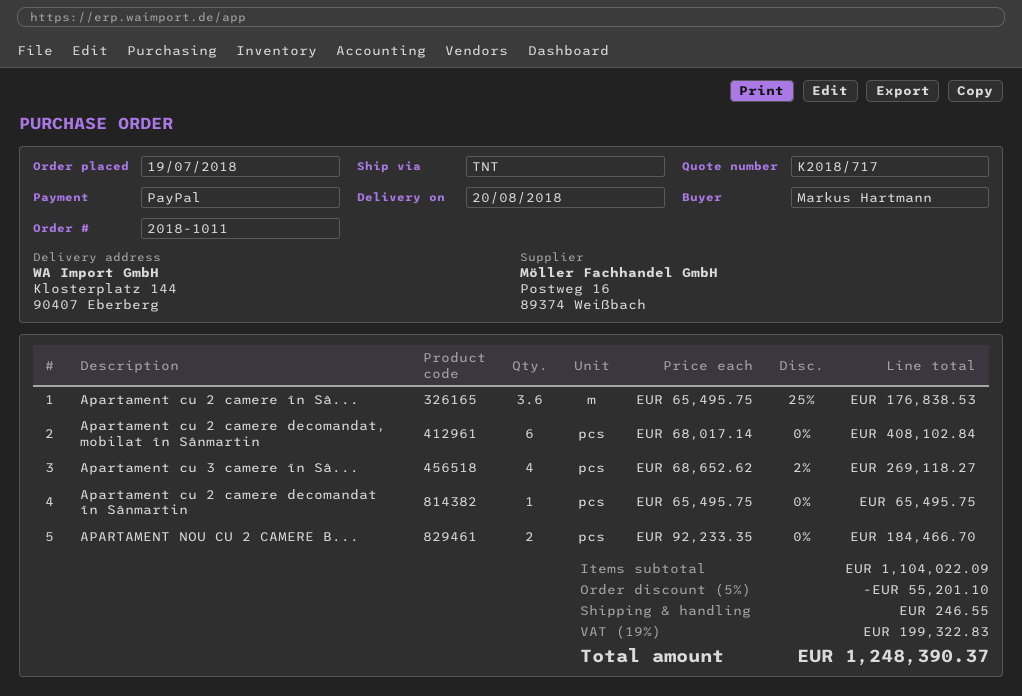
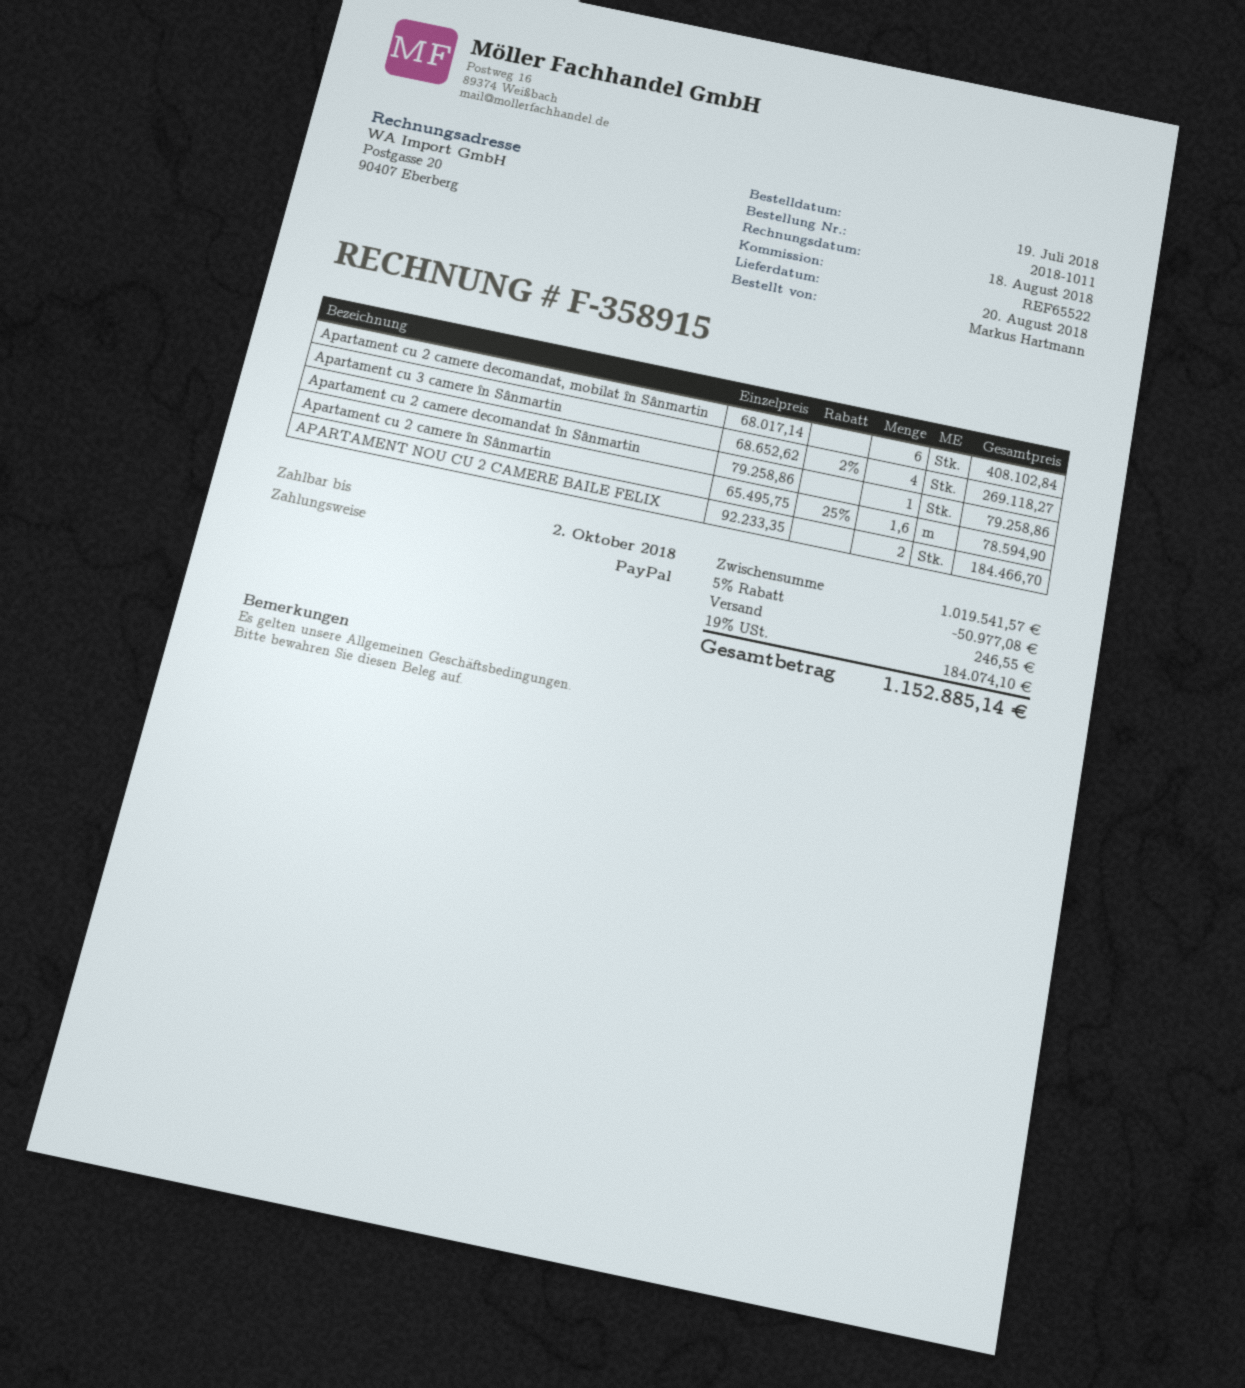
Apartament cu 2 camere în Sâ...: 3.6 x 65495.75 - 25% = 176838.53 -> 1.6 x 65495.75 - 25% = 78594.90
Apartament cu 2 camere decomandat în Sânmartin: 1 x 65495.75 = 65495.75 -> 1 x 79258.86 = 79258.86
subtotal: 1104022.09 -> 1019541.57
discount: 5% = 55201.10 -> 5% = 50977.08
tax: 19% = 199322.83 -> 19% = 184074.10
total: 1248390.37 -> 1152885.14

